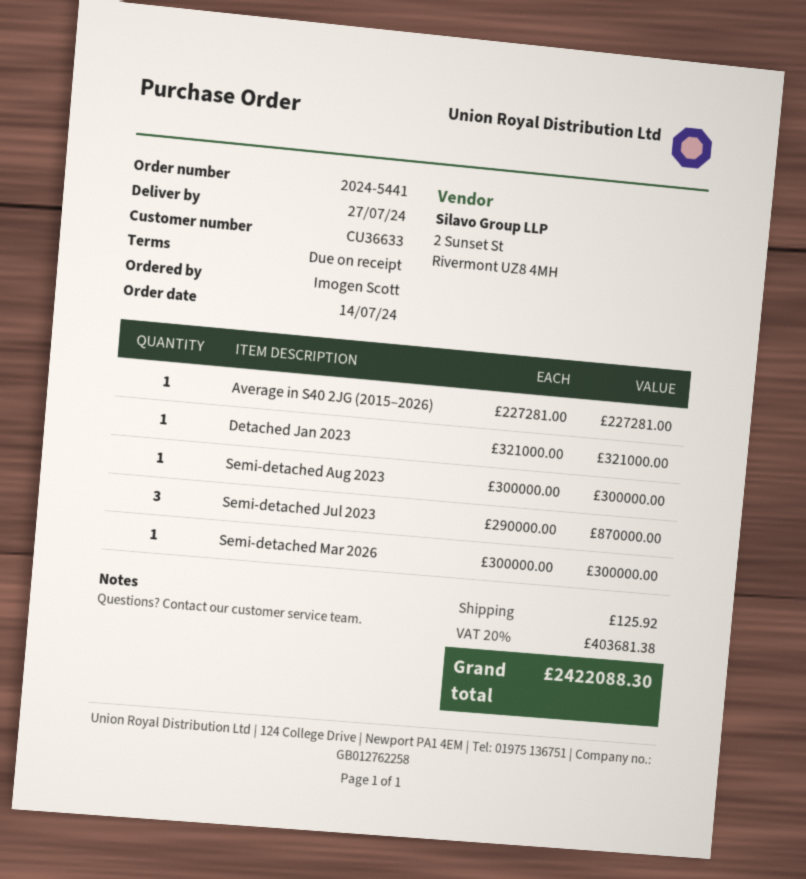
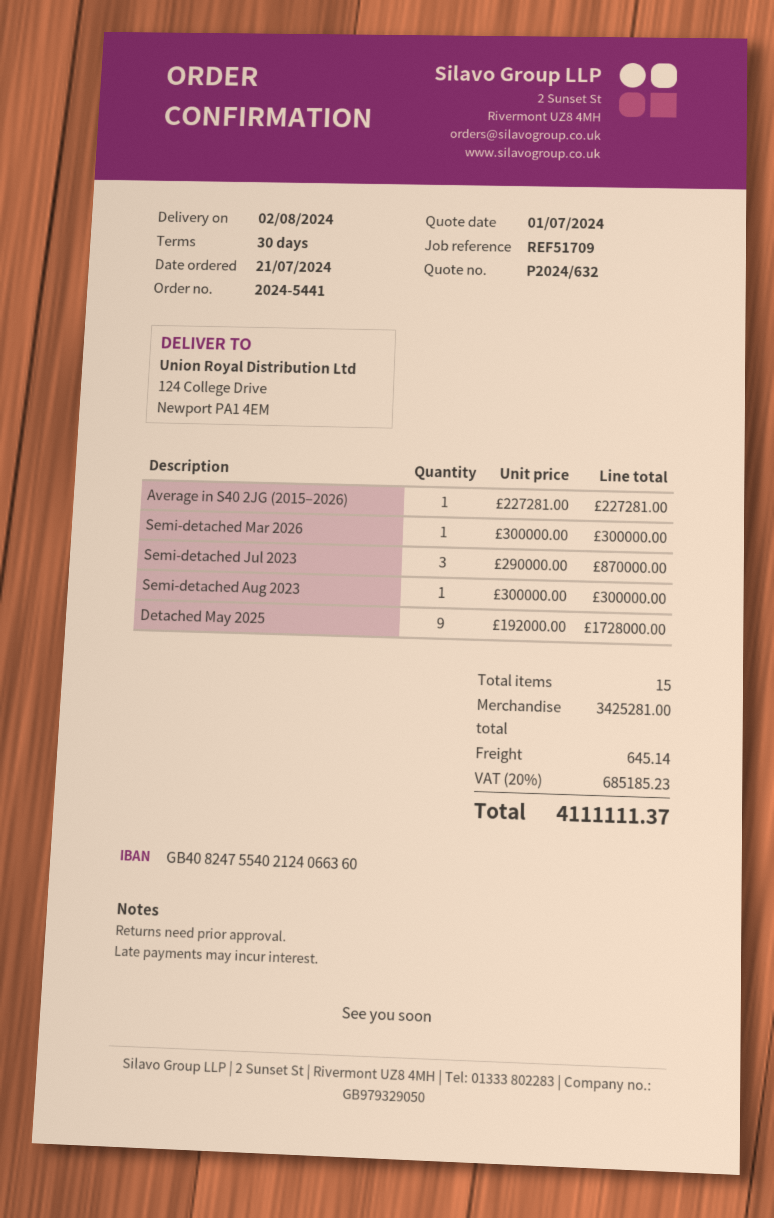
order date: 2024-07-14 -> 2024-07-21
delivery date: 2024-07-27 -> 2024-08-02
payment terms: on receipt -> 30 days
Detached Jan 2023: 1 x 321000.00 = 321000.00 -> none
Detached May 2025: none -> 9 x 192000.00 = 1728000.00
shipping: 125.92 -> 645.14
tax: 20% = 403681.38 -> 20% = 685185.23
total: 2422088.30 -> 4111111.37

